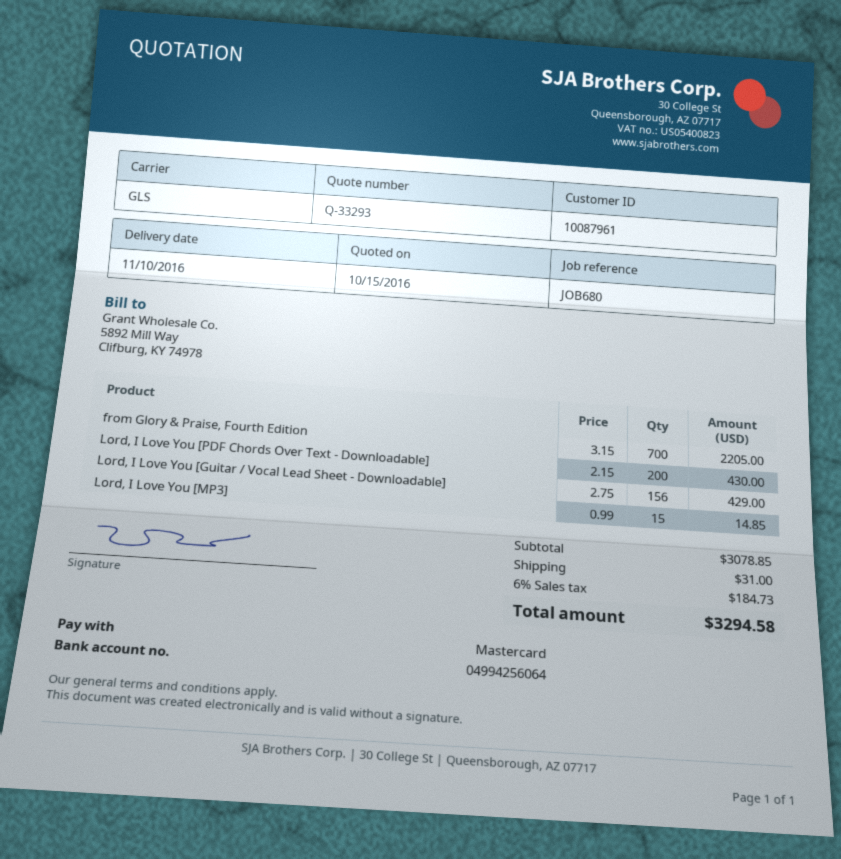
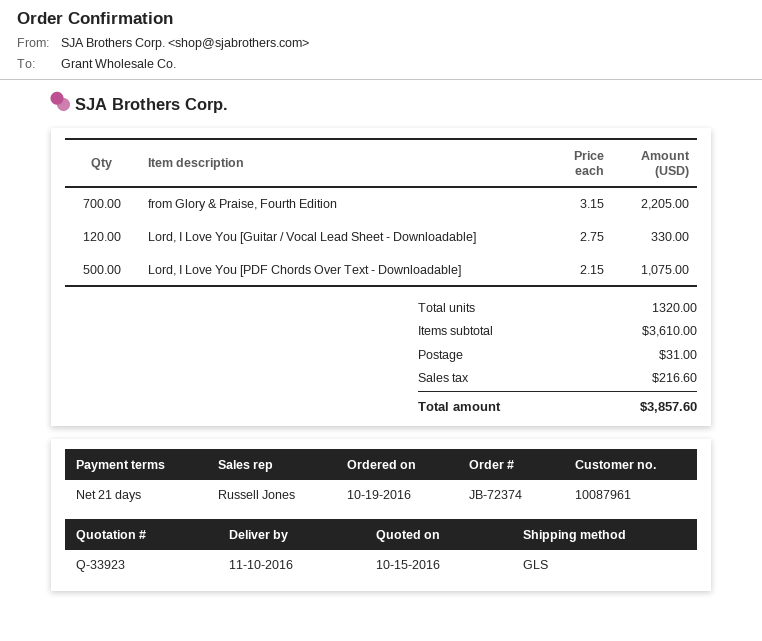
quote number: Q-33293 -> Q-33923
Lord, I Love You [PDF Chords Over Text - Downloadable]: 200 x 2.15 = 430.00 -> 500 x 2.15 = 1075.00
Lord, I Love You [Guitar / Vocal Lead Sheet - Downloadable]: 156 x 2.75 = 429.00 -> 120 x 2.75 = 330.00
Lord, I Love You [MP3]: 15 x 0.99 = 14.85 -> none
subtotal: 3078.85 -> 3610.00
tax: 184.73 -> 216.60
total: 3294.58 -> 3857.60

